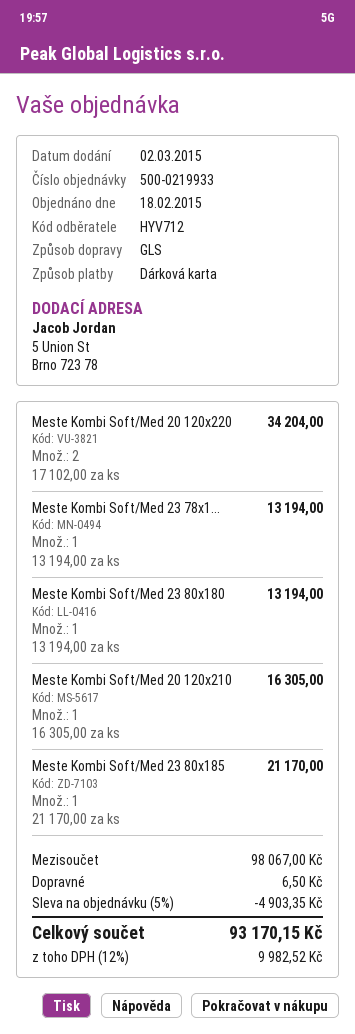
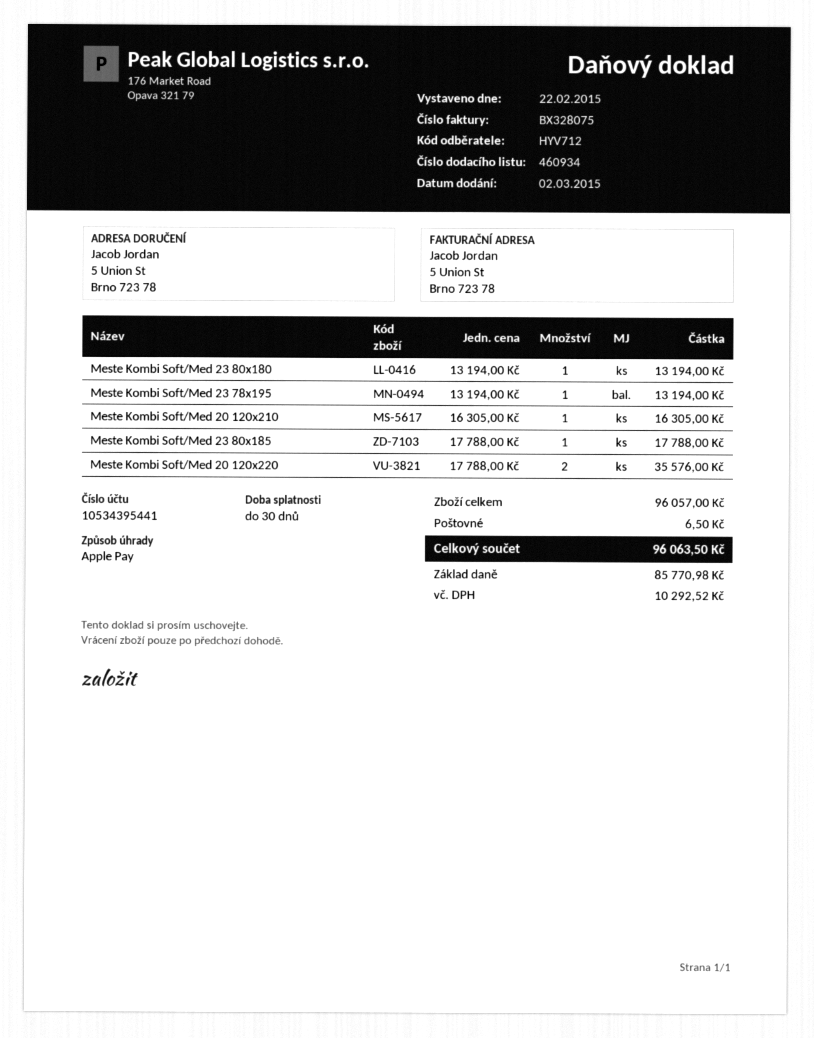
payment method: gift card -> Apple Pay
Meste Kombi Soft/Med 20 120x220: 2 x 17102.00 = 34204.00 -> 2 x 17788.00 = 35576.00
Meste Kombi Soft/Med 23 80x185: 1 x 21170.00 = 21170.00 -> 1 x 17788.00 = 17788.00
subtotal: 98067.00 -> 96057.00
discount: 5% = 4903.35 -> none
tax: 9982.52 -> 10292.52
total: 93170.15 -> 96063.50

